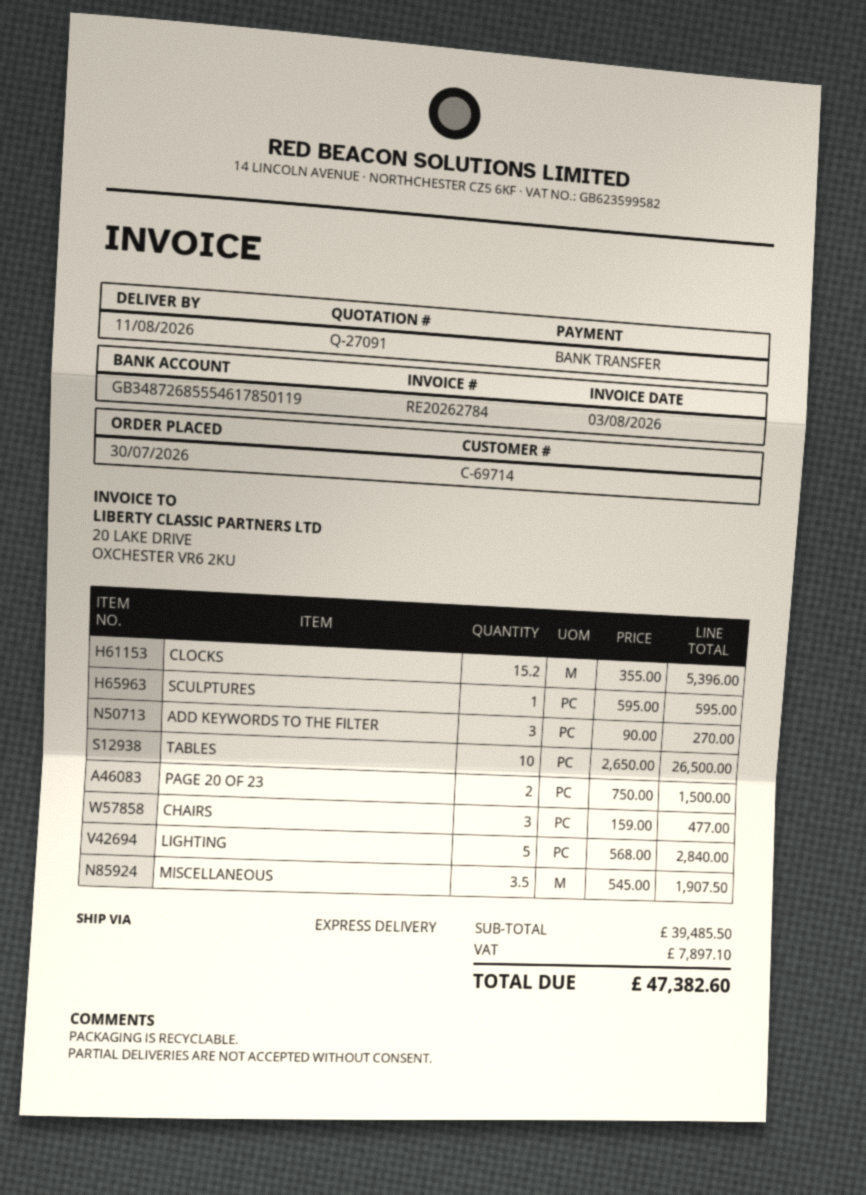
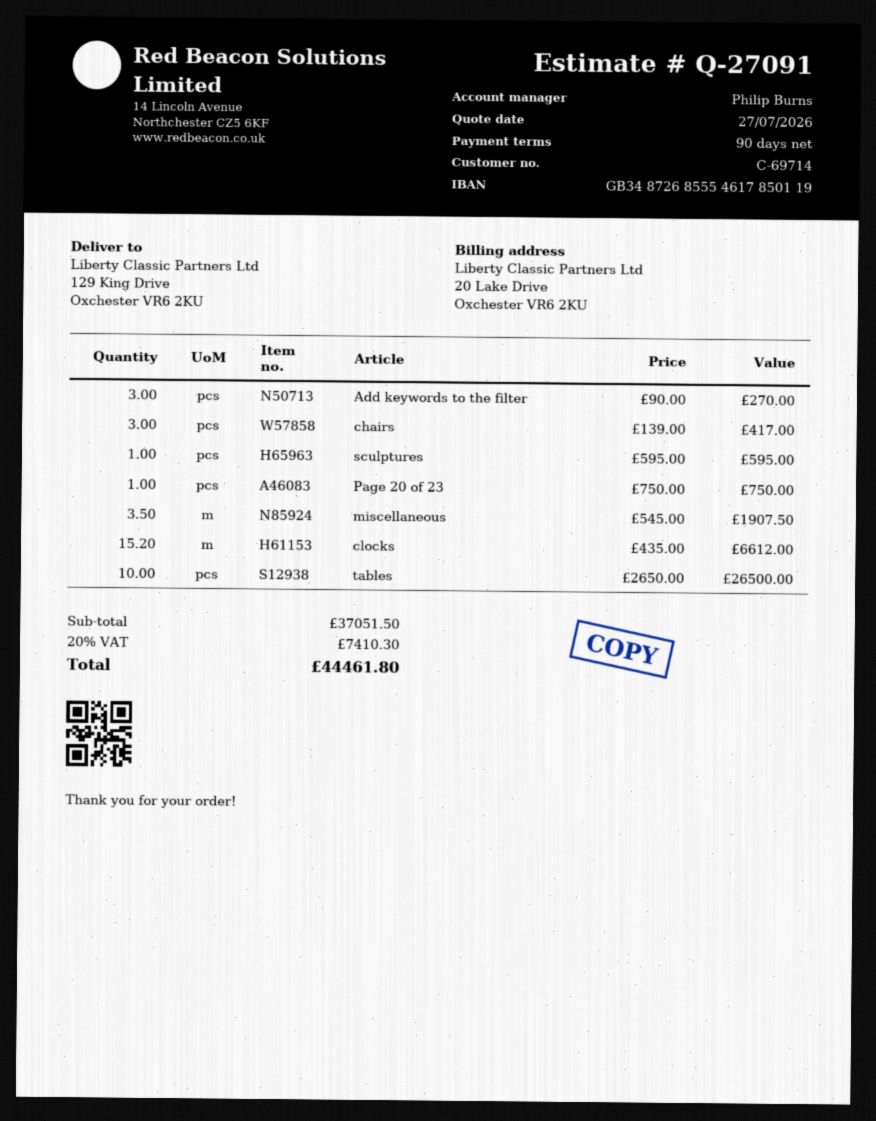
CLOCKS: 15.2 x 355.00 = 5396.00 -> 15.2 x 435.00 = 6612.00
PAGE 20 OF 23: 2 x 750.00 = 1500.00 -> 1 x 750.00 = 750.00
CHAIRS: 3 x 159.00 = 477.00 -> 3 x 139.00 = 417.00
LIGHTING: 5 x 568.00 = 2840.00 -> none
subtotal: 39485.50 -> 37051.50
tax: 7897.10 -> 7410.30
total: 47382.60 -> 44461.80

